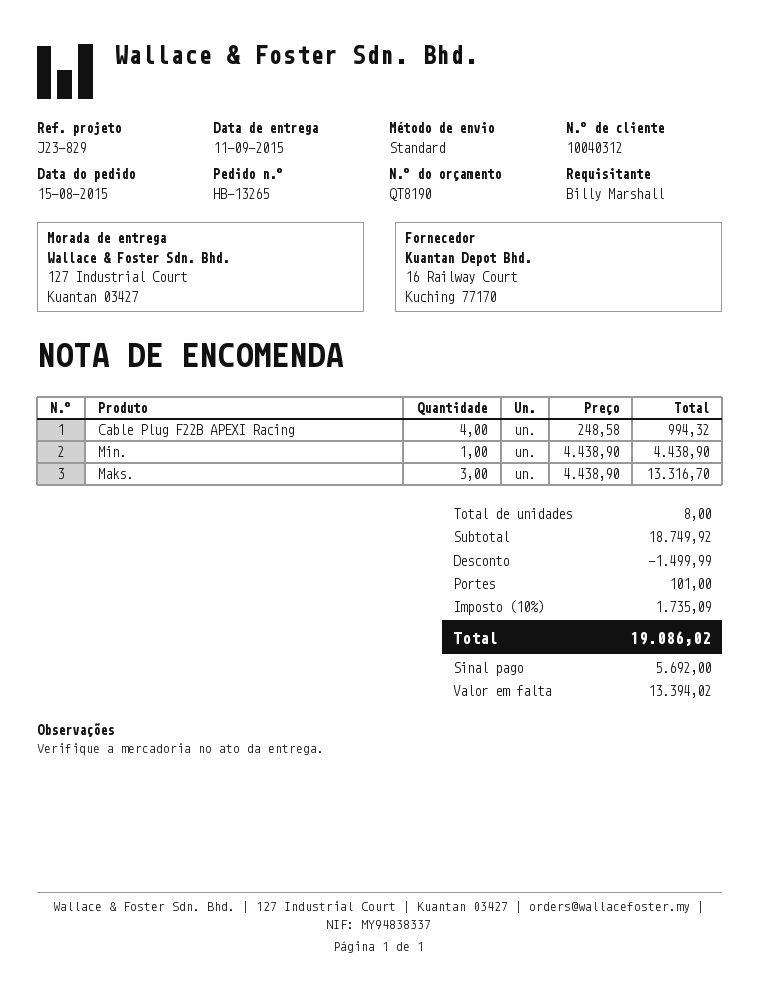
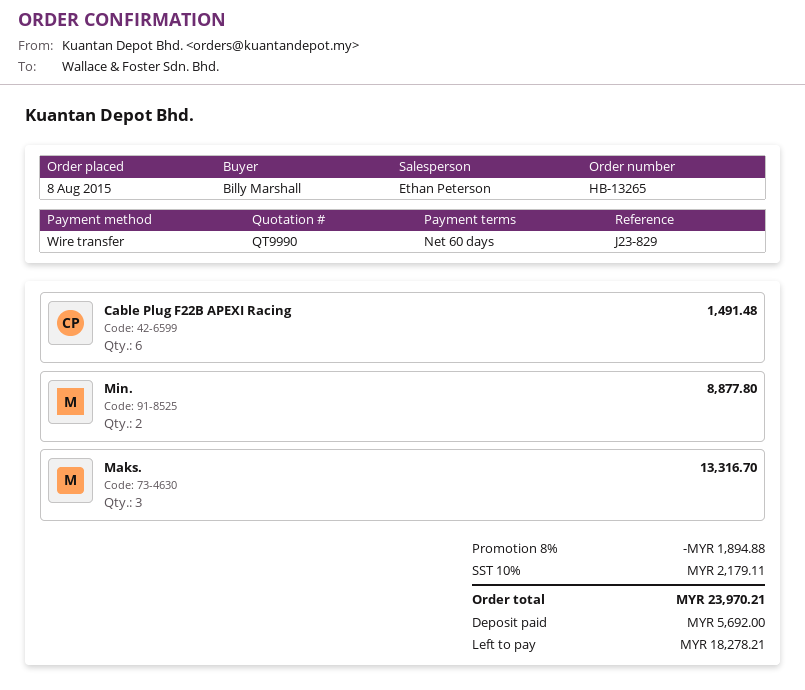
quote number: QT8190 -> QT9990
order date: 2015-08-15 -> 2015-08-08
Cable Plug F22B APEXI Racing: 4 for 994.32 -> 6 for 1491.48
Min.: 1 for 4438.90 -> 2 for 8877.80
discount: 1499.99 -> 1894.88
shipping: 101.00 -> none
tax: 10% = 1735.09 -> 10% = 2179.11
total: 19086.02 -> 23970.21
balance: 13394.02 -> 18278.21

